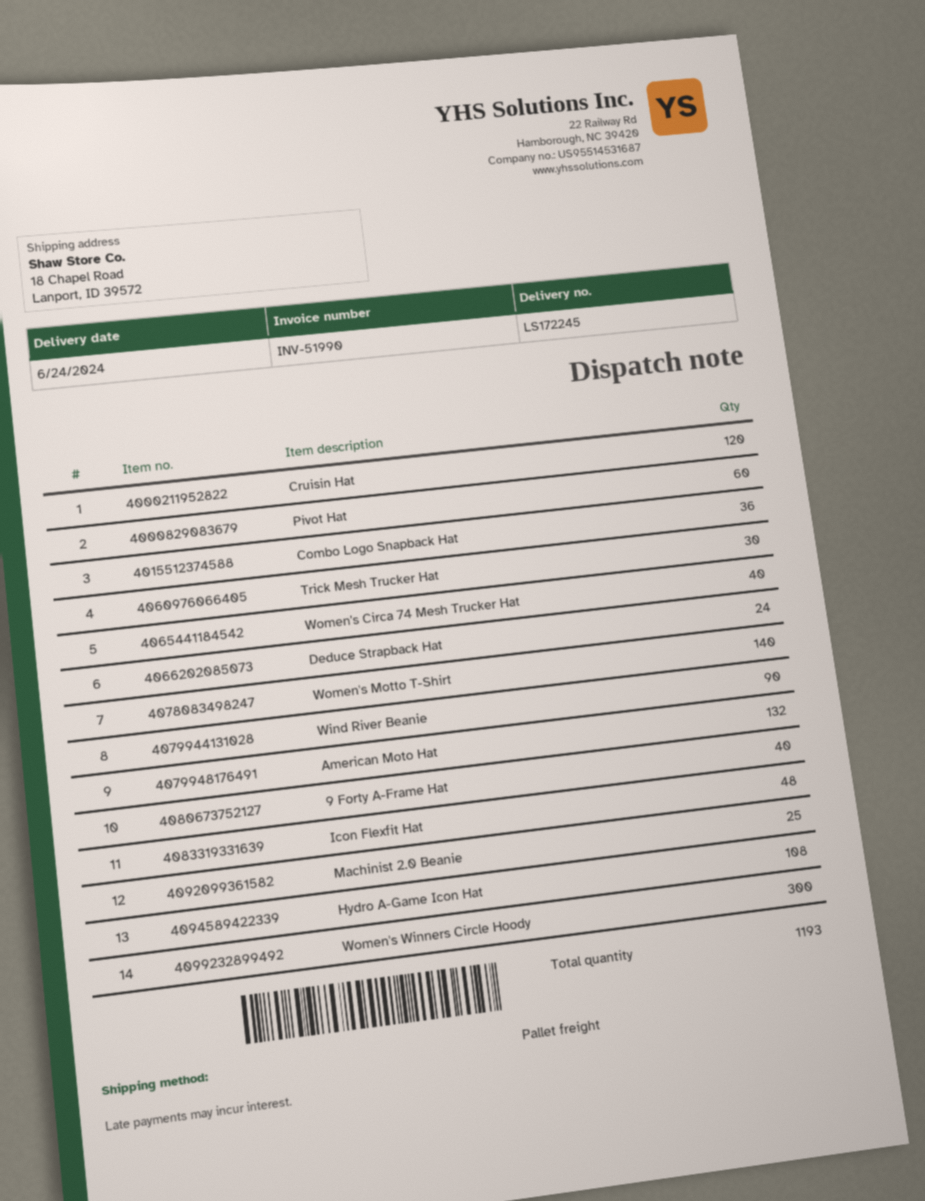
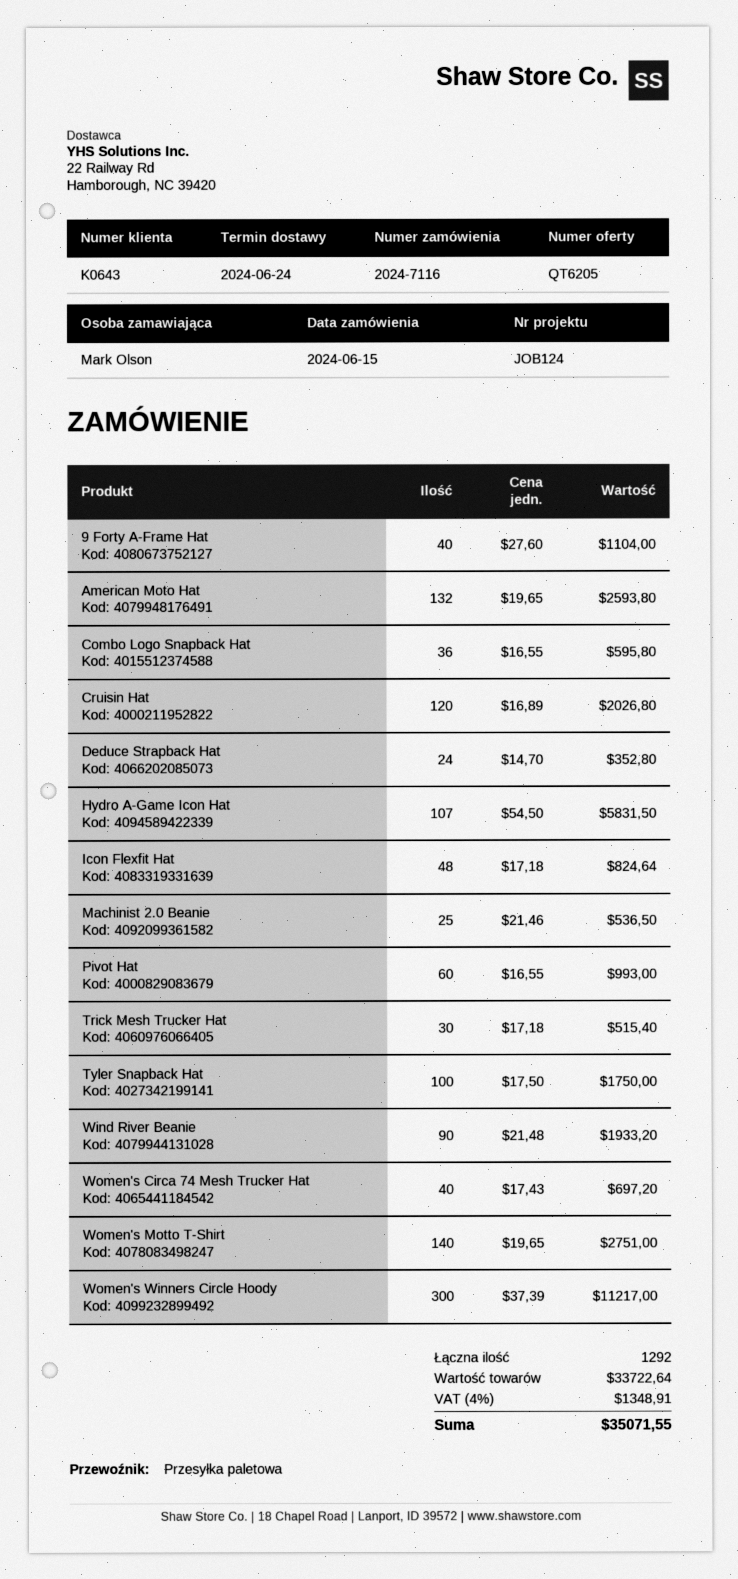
Hydro A-Game Icon Hat: 108 -> 107
Tyler Snapback Hat: none -> 100
total quantity: 1193 -> 1292

